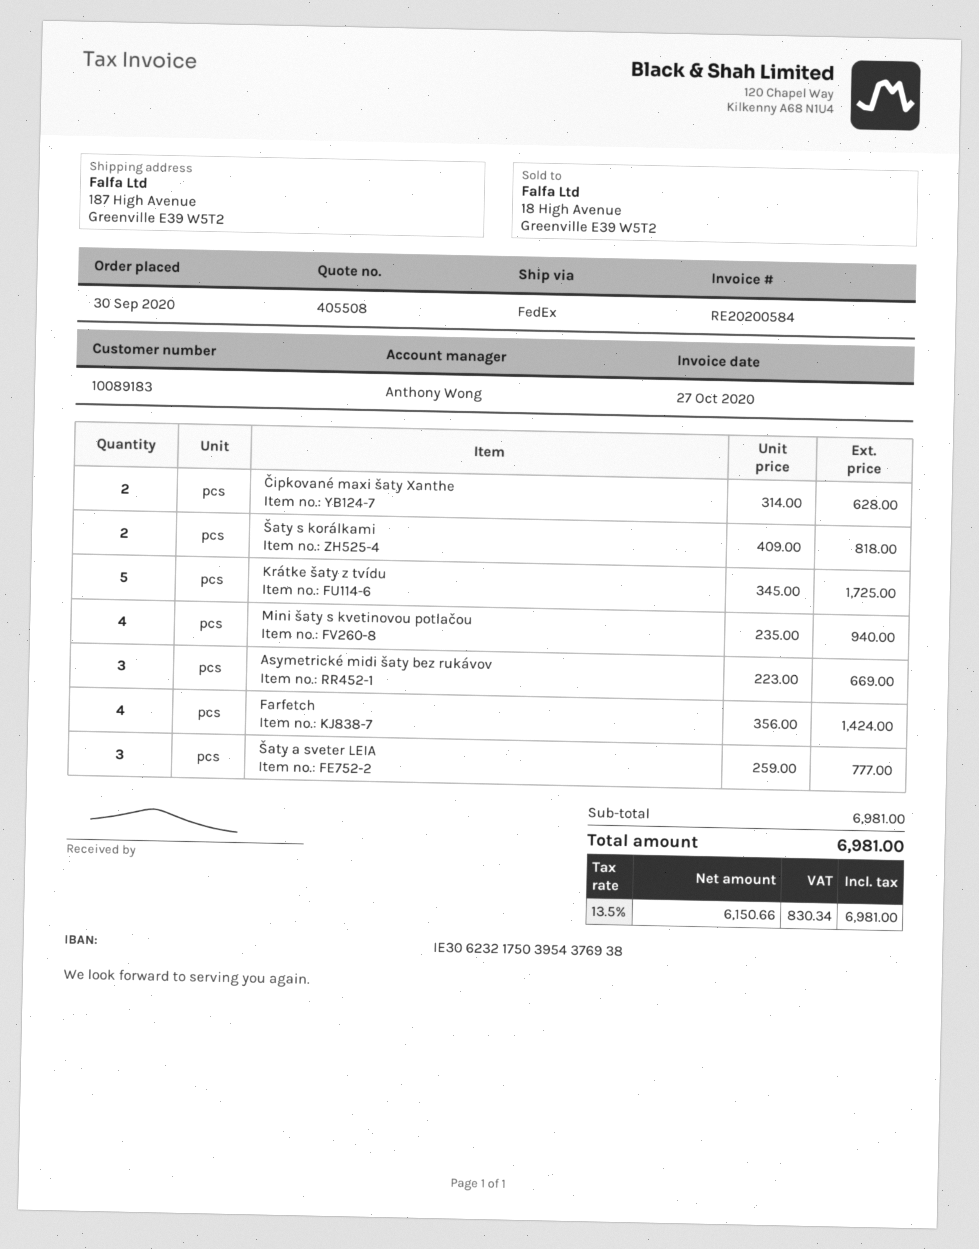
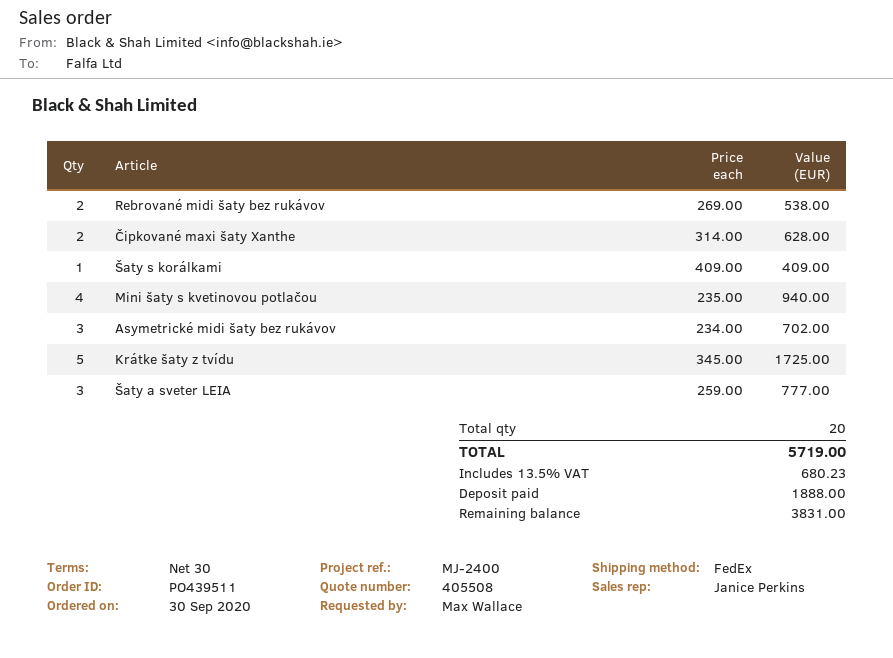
sales rep: Anthony Wong -> Janice Perkins
Šaty s korálkami: 2 x 409.00 = 818.00 -> 1 x 409.00 = 409.00
Asymetrické midi šaty bez rukávov: 3 x 223.00 = 669.00 -> 3 x 234.00 = 702.00
Farfetch: 4 x 356.00 = 1424.00 -> none
Rebrované midi šaty bez rukávov: none -> 2 x 269.00 = 538.00
tax: 13.5% = 830.34 -> 13.5% = 680.23
total: 6981.00 -> 5719.00

